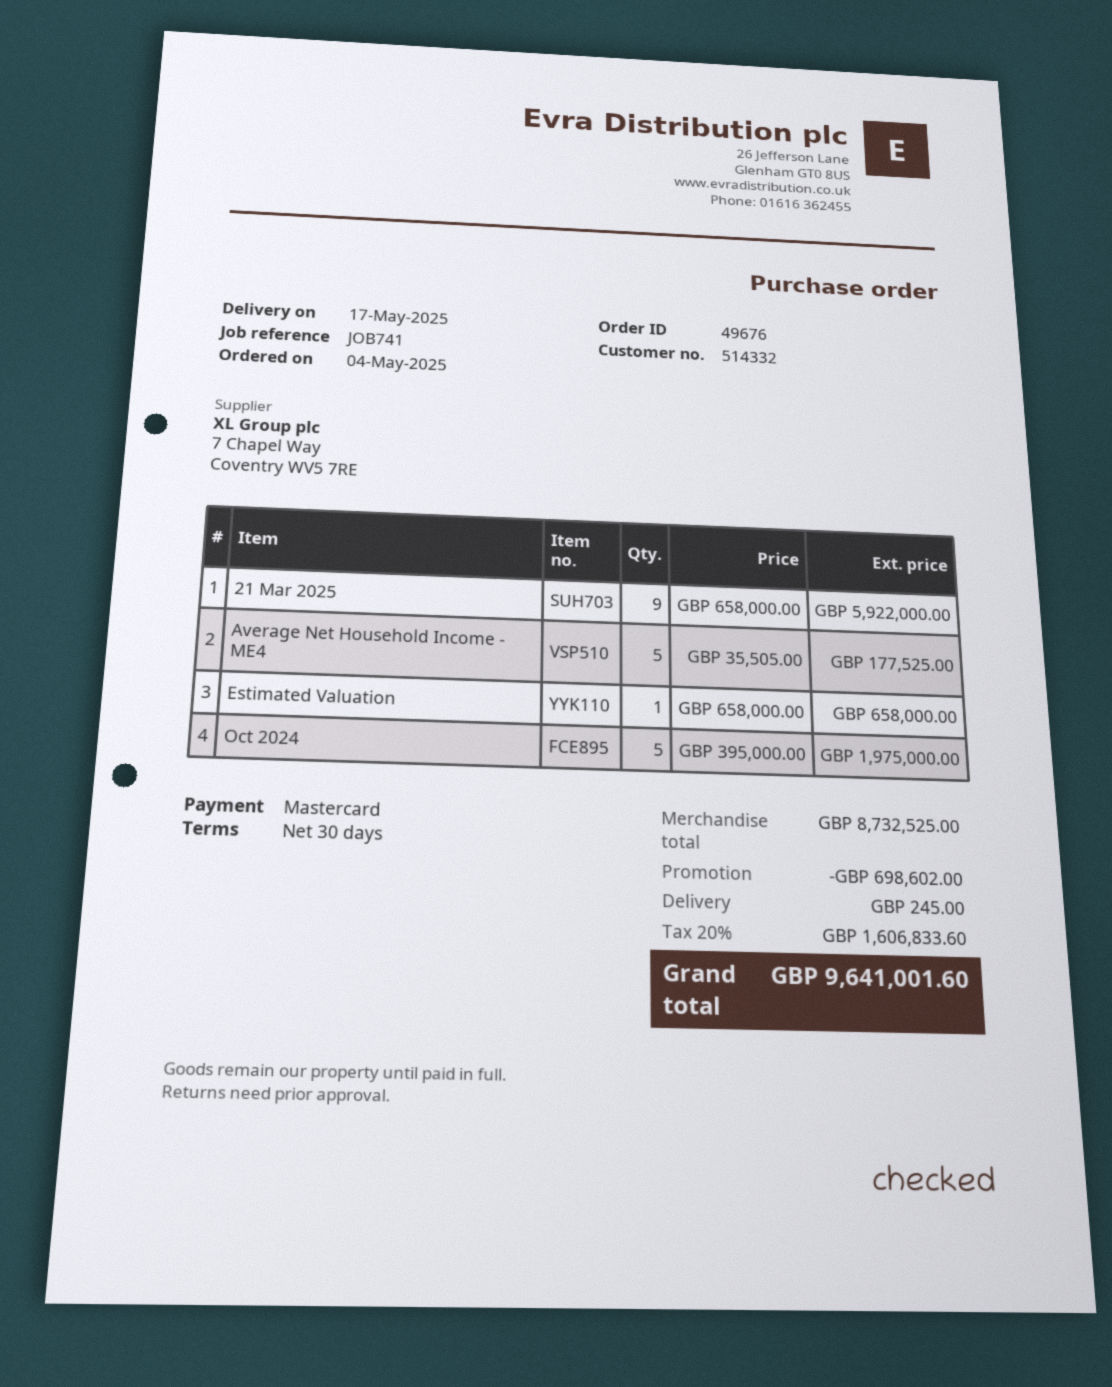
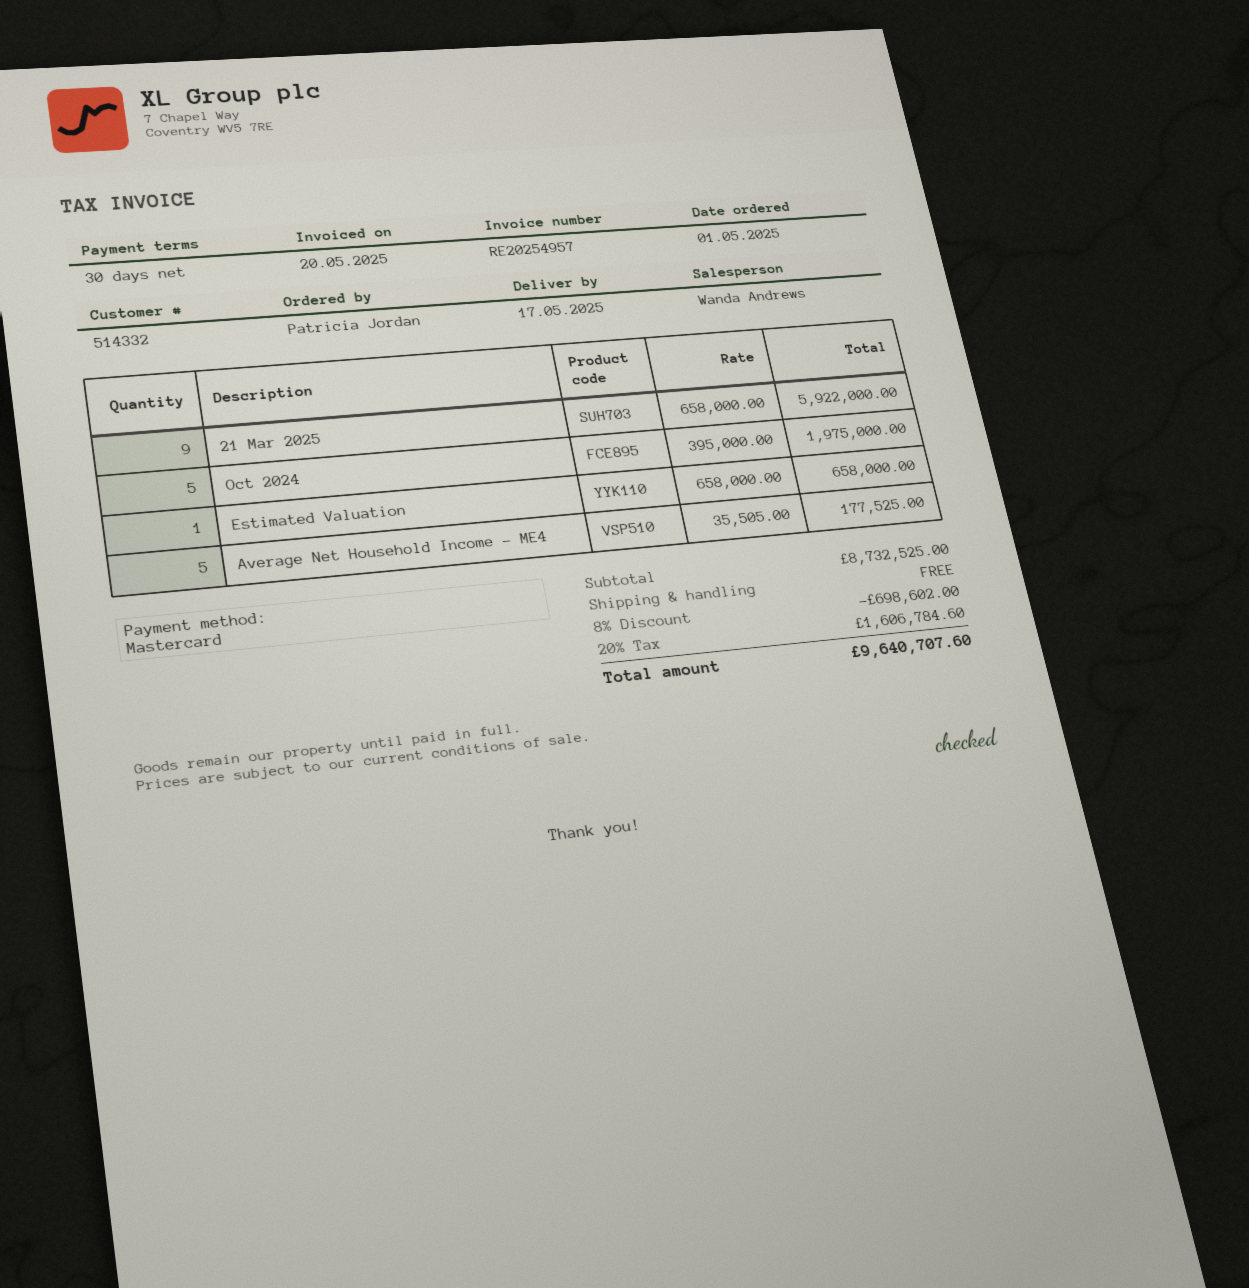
order date: 2025-05-04 -> 2025-05-01
shipping: 245.00 -> 0.00
tax: 20% = 1606833.60 -> 20% = 1606784.60
total: 9641001.60 -> 9640707.60

